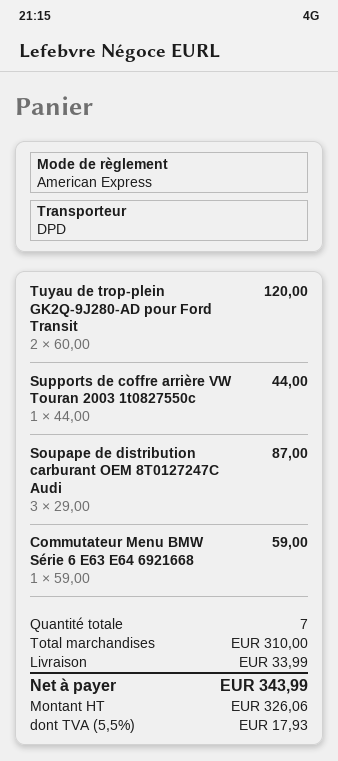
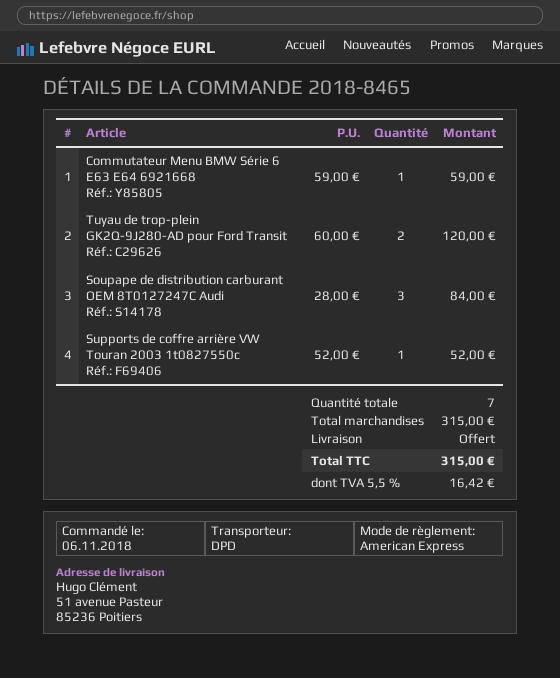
Supports de coffre arrière VW Touran 2003 1t0827550c: 1 x 44.00 = 44.00 -> 1 x 52.00 = 52.00
Soupape de distribution carburant OEM 8T0127247C Audi: 3 x 29.00 = 87.00 -> 3 x 28.00 = 84.00
subtotal: 310.00 -> 315.00
shipping: 33.99 -> 0.00
tax: 5.5% = 17.93 -> 5.5% = 16.42
total: 343.99 -> 315.00

